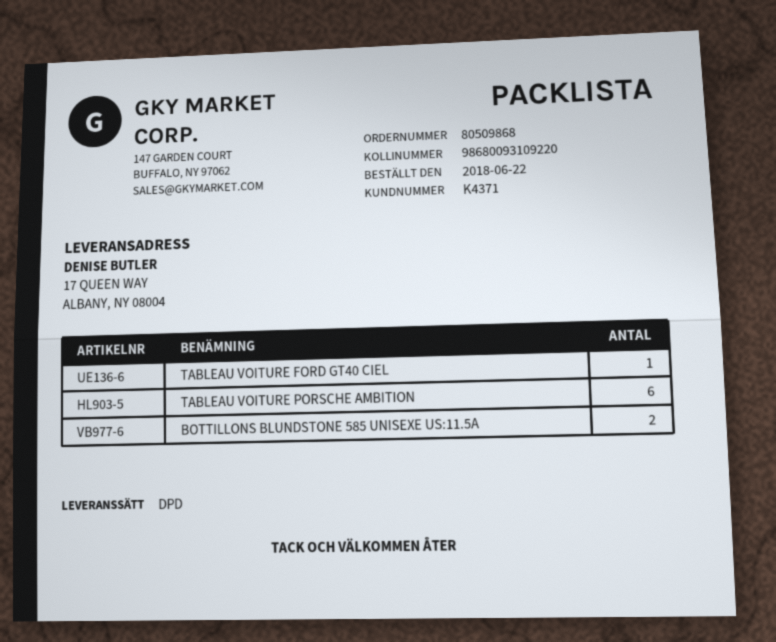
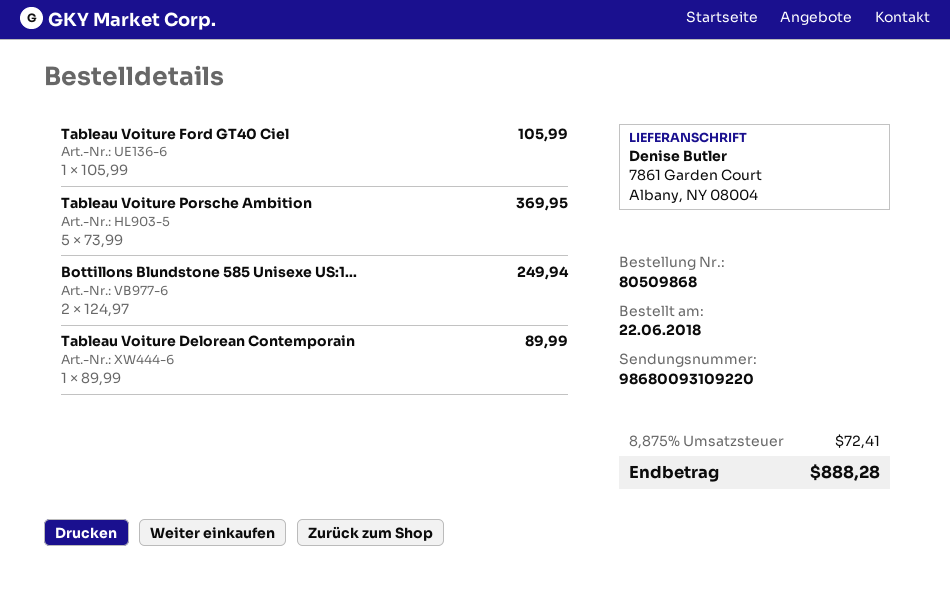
ship to: 17 QUEEN WAY, ALBANY, NY 08004 -> 7861 Garden Court, Albany, NY 08004
TABLEAU VOITURE PORSCHE AMBITION: 6 -> 5
Tableau Voiture Delorean Contemporain: none -> 1

